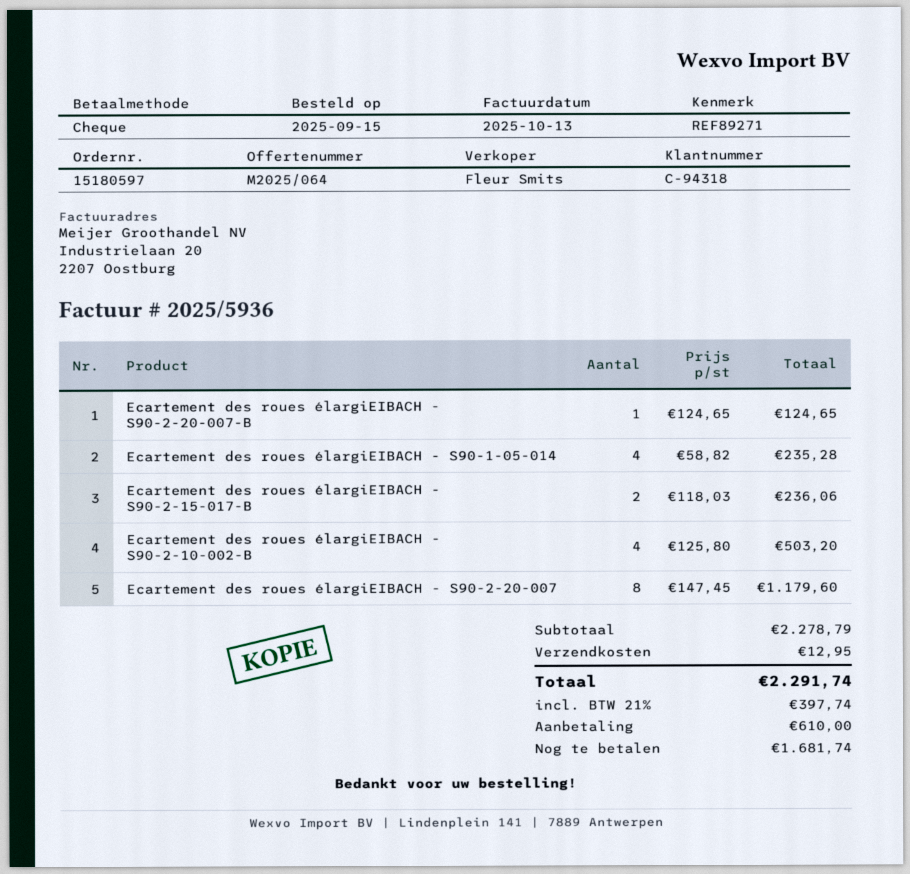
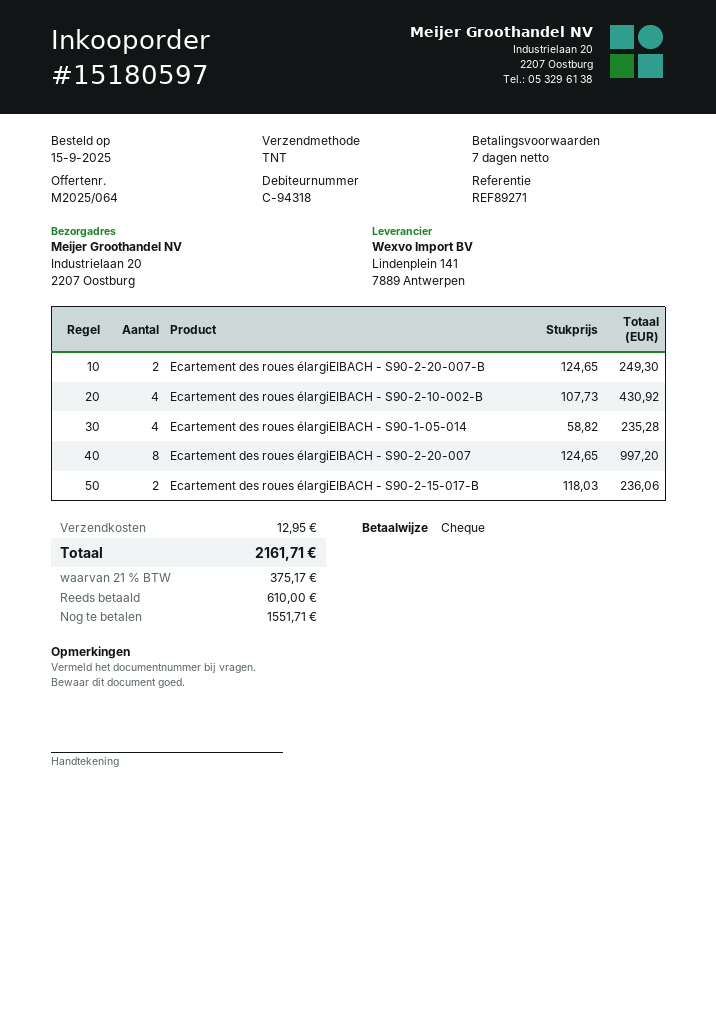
Ecartement des roues élargiEIBACH - S90-2-20-007-B: 1 x 124.65 = 124.65 -> 2 x 124.65 = 249.30
Ecartement des roues élargiEIBACH - S90-2-10-002-B: 4 x 125.80 = 503.20 -> 4 x 107.73 = 430.92
Ecartement des roues élargiEIBACH - S90-2-20-007: 8 x 147.45 = 1179.60 -> 8 x 124.65 = 997.20
tax: 21% = 397.74 -> 21% = 375.17
total: 2291.74 -> 2161.71
balance: 1681.74 -> 1551.71

